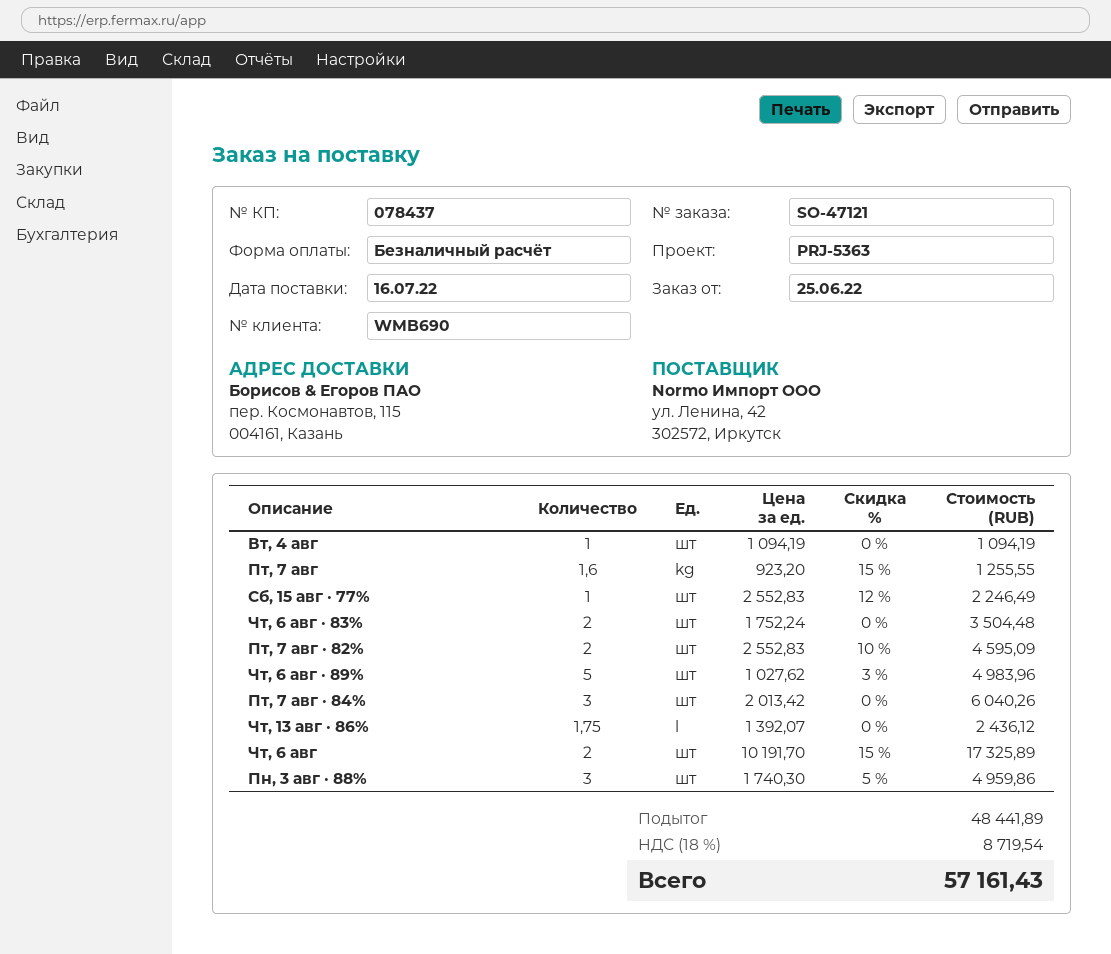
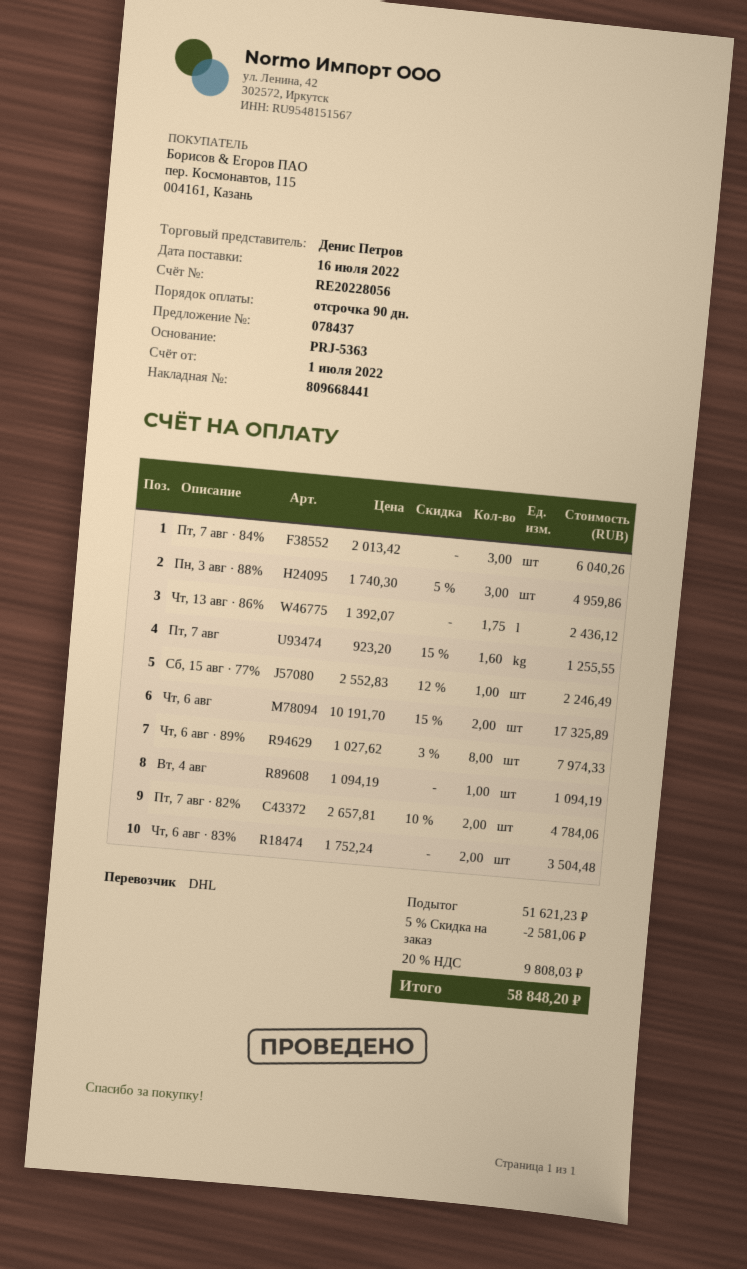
Пт, 7 авг · 82%: 2 x 2552.83 - 10% = 4595.09 -> 2 x 2657.81 - 10% = 4784.06
Чт, 6 авг · 89%: 5 x 1027.62 - 3% = 4983.96 -> 8 x 1027.62 - 3% = 7974.33
subtotal: 48441.89 -> 51621.23
discount: none -> 5% = 2581.06
tax: 18% = 8719.54 -> 20% = 9808.03
total: 57161.43 -> 58848.20

